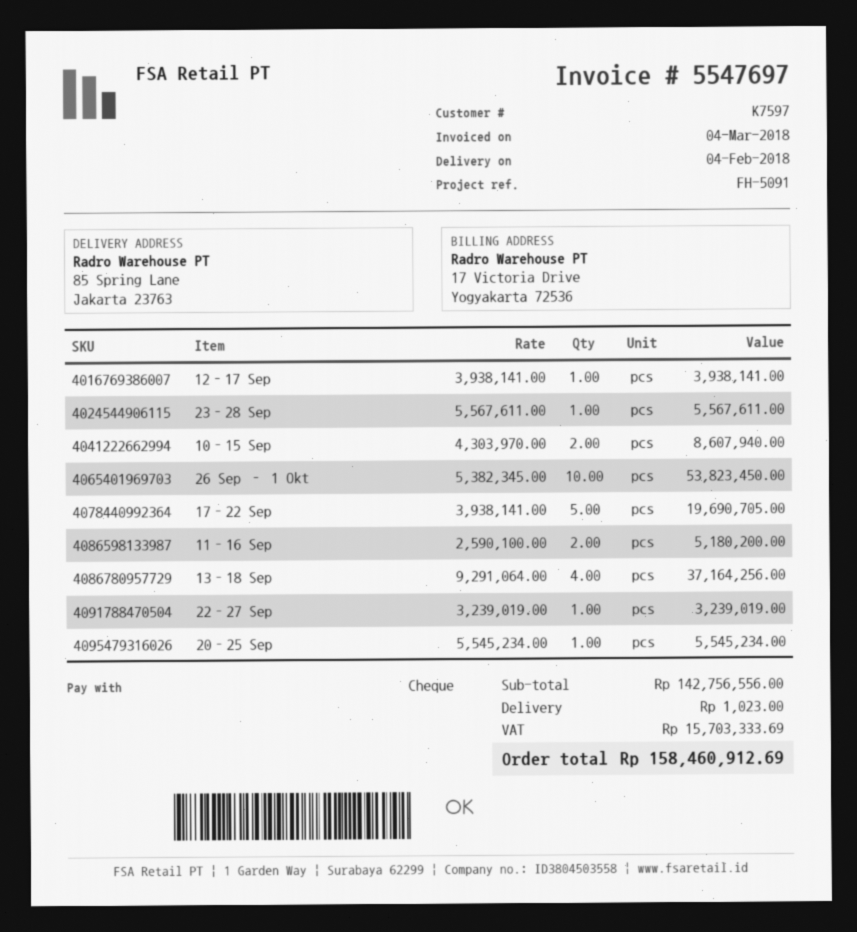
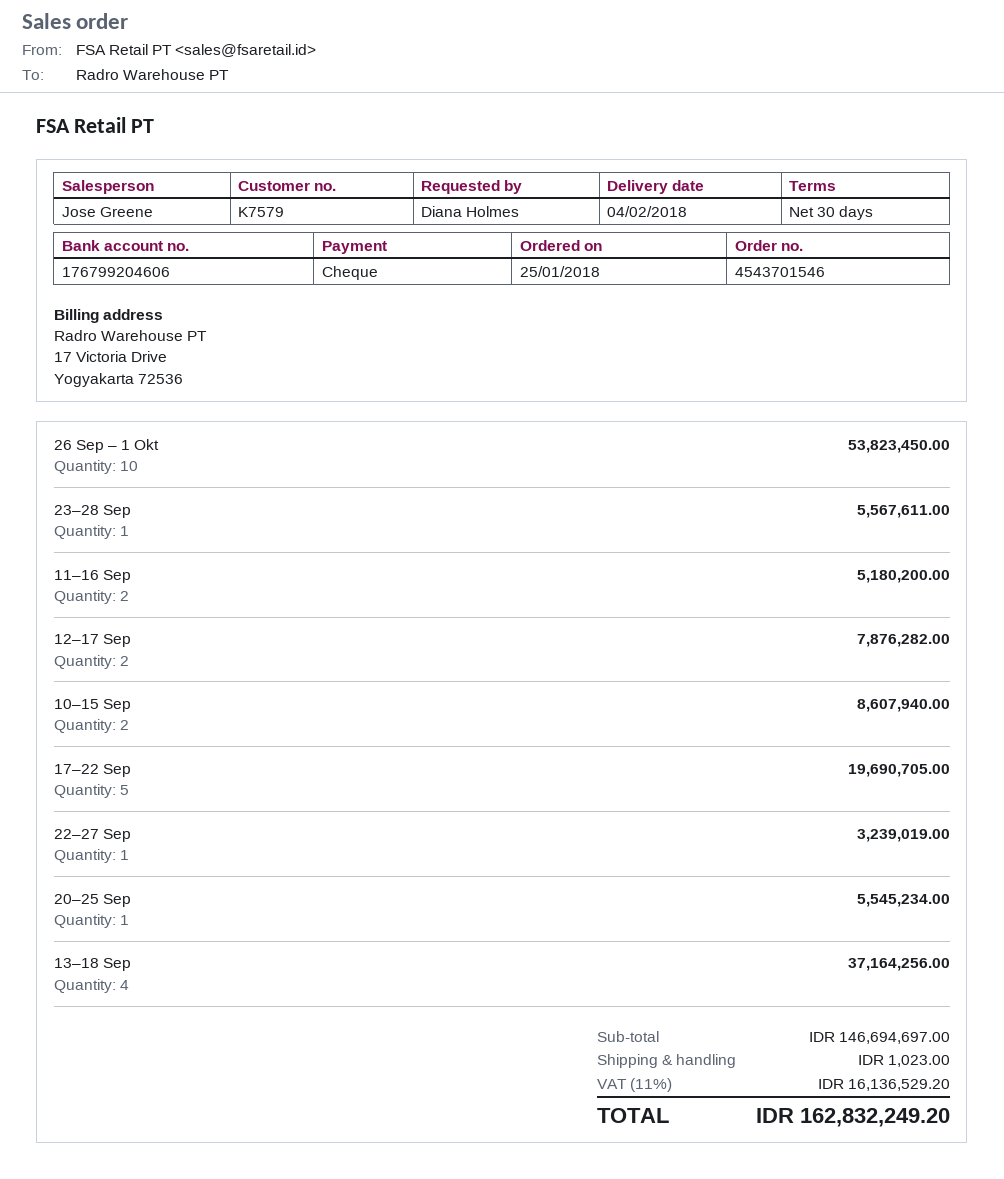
customer number: K7597 -> K7579
12–17 Sep: 1 for 3938141.00 -> 2 for 7876282.00
subtotal: 142756556.00 -> 146694697.00
tax: 15703333.69 -> 16136529.20
total: 158460912.69 -> 162832249.20

